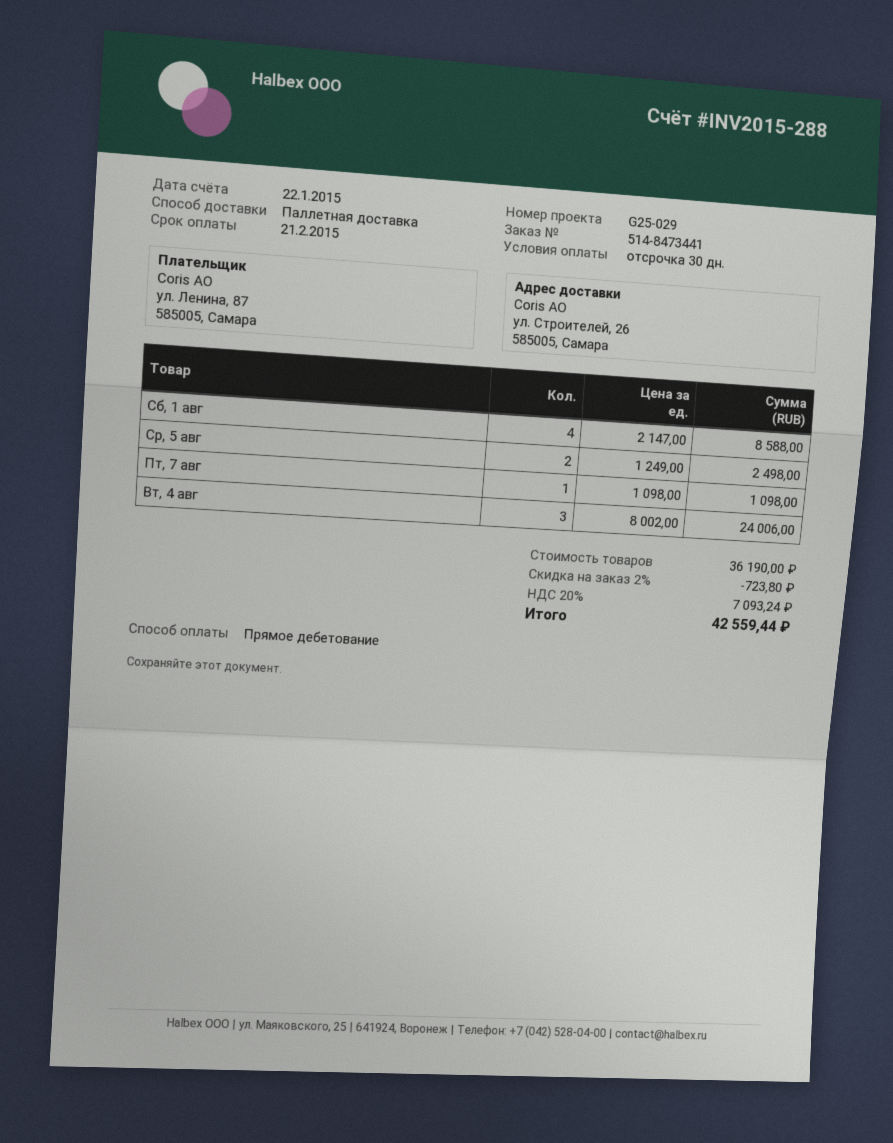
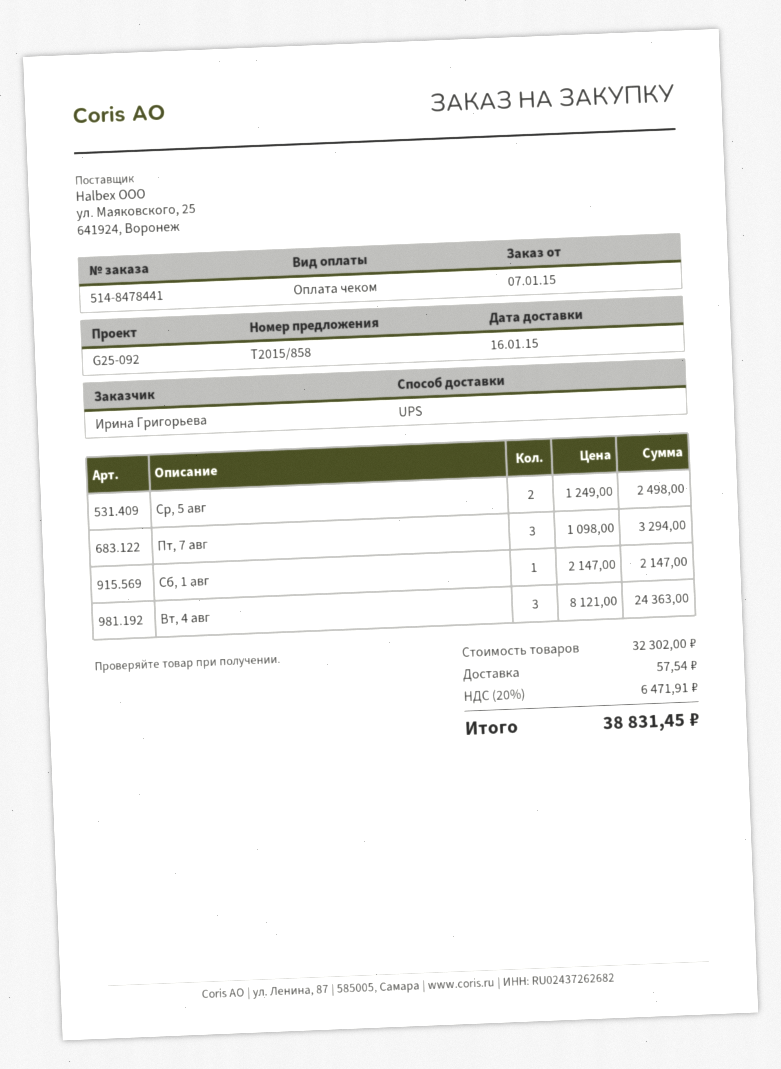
order number: 514-8473441 -> 514-8478441
reference: G25-029 -> G25-092
payment method: direct debit -> cheque
shipping method: pallet freight -> UPS
Сб, 1 авг: 4 x 2147.00 = 8588.00 -> 1 x 2147.00 = 2147.00
Пт, 7 авг: 1 x 1098.00 = 1098.00 -> 3 x 1098.00 = 3294.00
Вт, 4 авг: 3 x 8002.00 = 24006.00 -> 3 x 8121.00 = 24363.00
subtotal: 36190.00 -> 32302.00
discount: 2% = 723.80 -> none
shipping: none -> 57.54
tax: 20% = 7093.24 -> 20% = 6471.91
total: 42559.44 -> 38831.45

